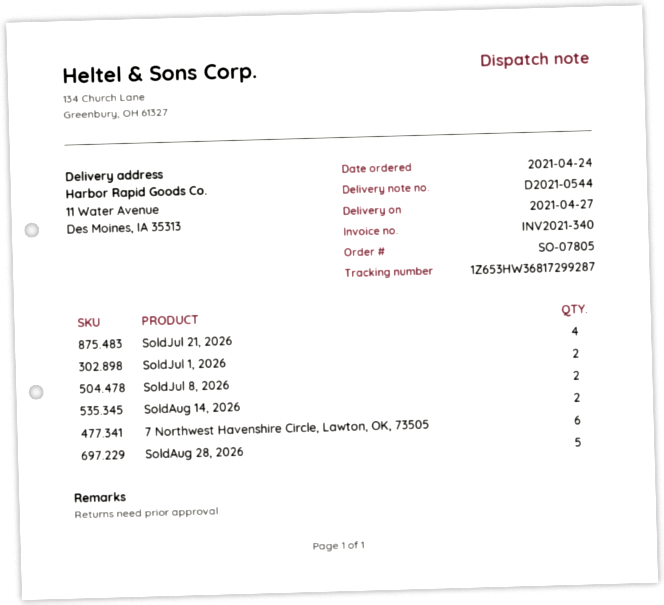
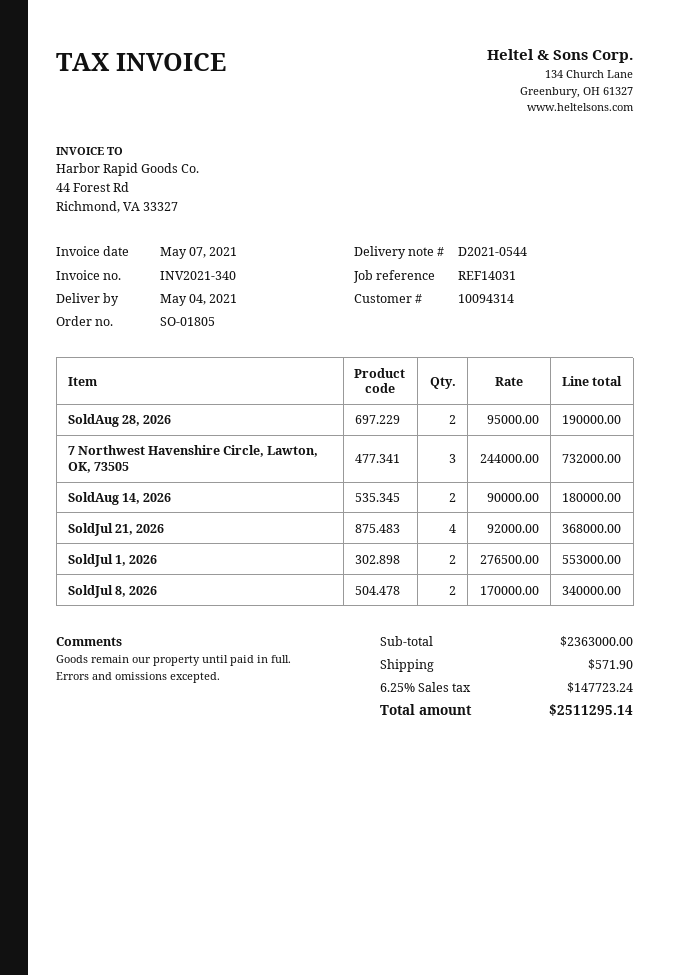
order number: SO-07805 -> SO-01805
delivery date: 2021-04-27 -> 2021-05-04
7 Northwest Havenshire Circle, Lawton, OK, 73505: 6 -> 3
SoldAug 28, 2026: 5 -> 2

